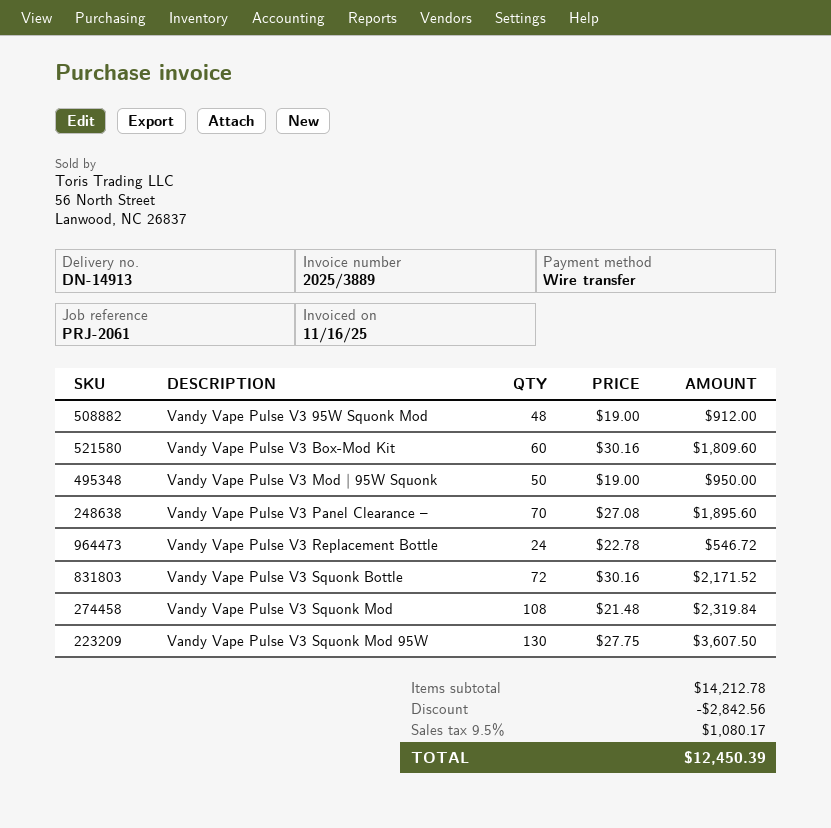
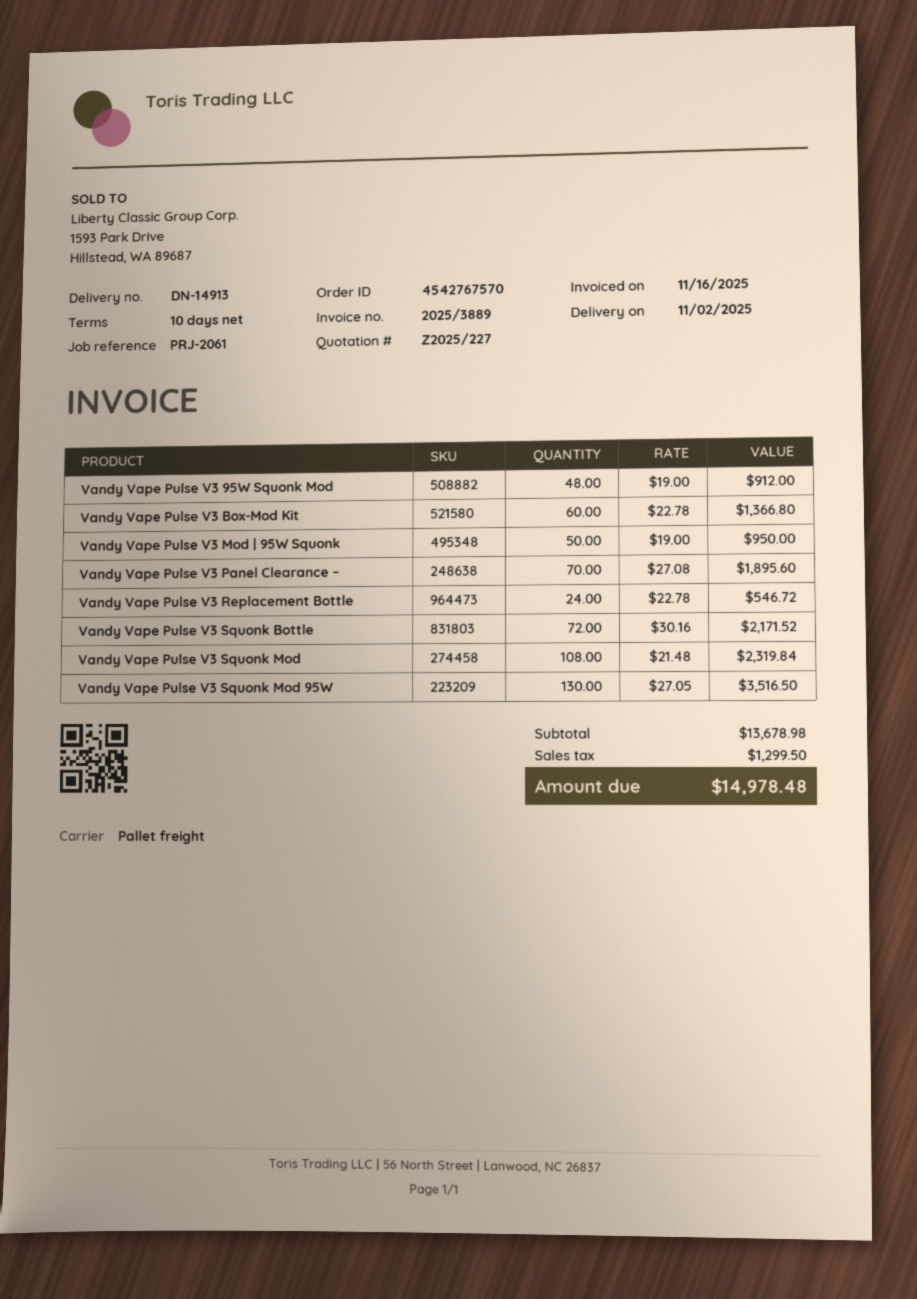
Vandy Vape Pulse V3 Box-Mod Kit: 60 x 30.16 = 1809.60 -> 60 x 22.78 = 1366.80
Vandy Vape Pulse V3 Squonk Mod 95W: 130 x 27.75 = 3607.50 -> 130 x 27.05 = 3516.50
subtotal: 14212.78 -> 13678.98
discount: 2842.56 -> none
tax: 1080.17 -> 1299.50
total: 12450.39 -> 14978.48

